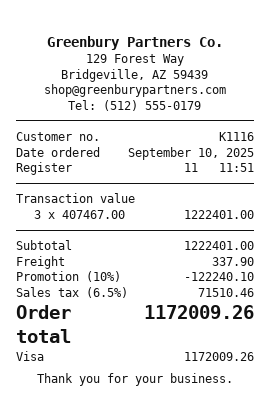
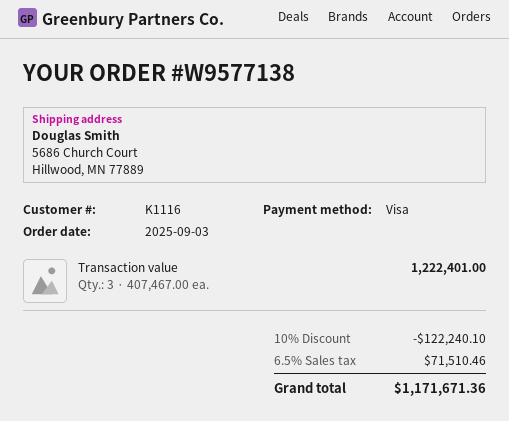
order date: 2025-09-10 -> 2025-09-03
shipping: 337.90 -> none
total: 1172009.26 -> 1171671.36

